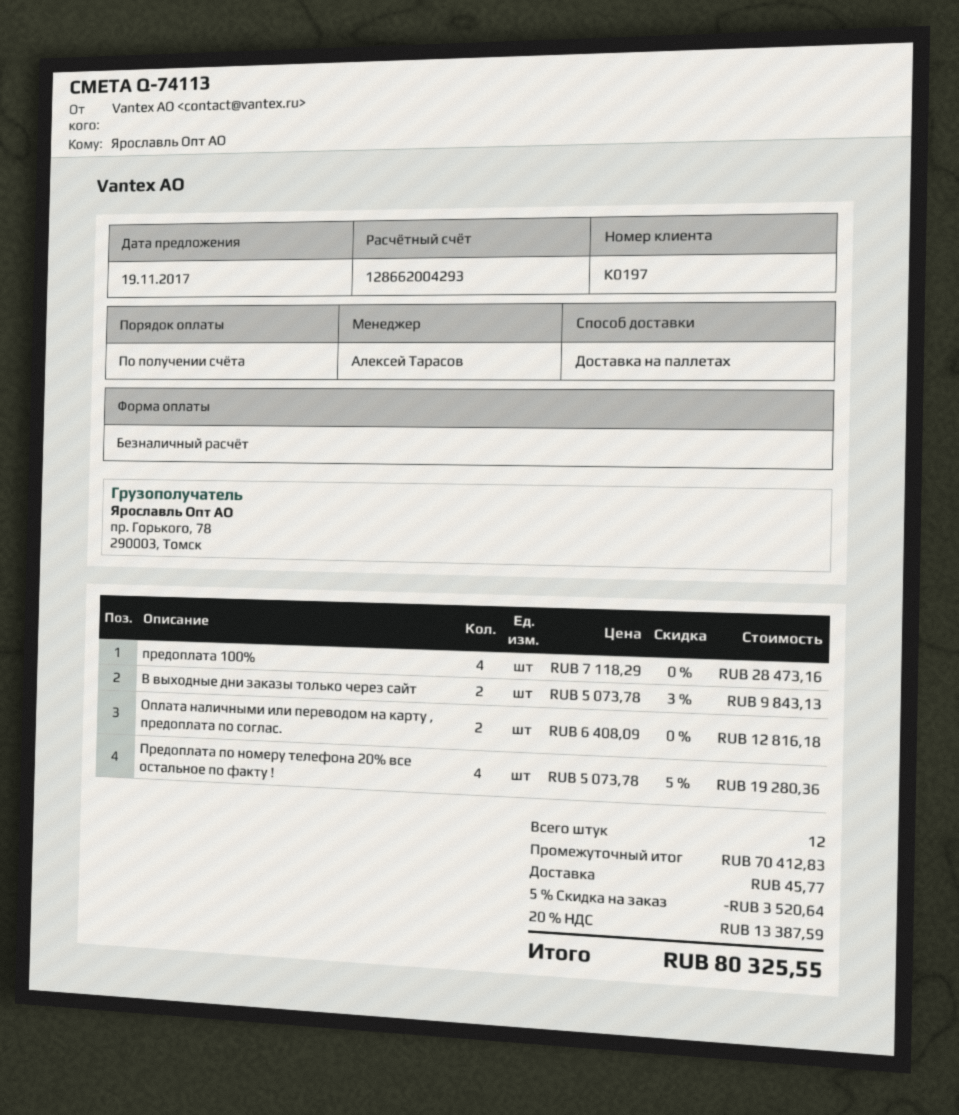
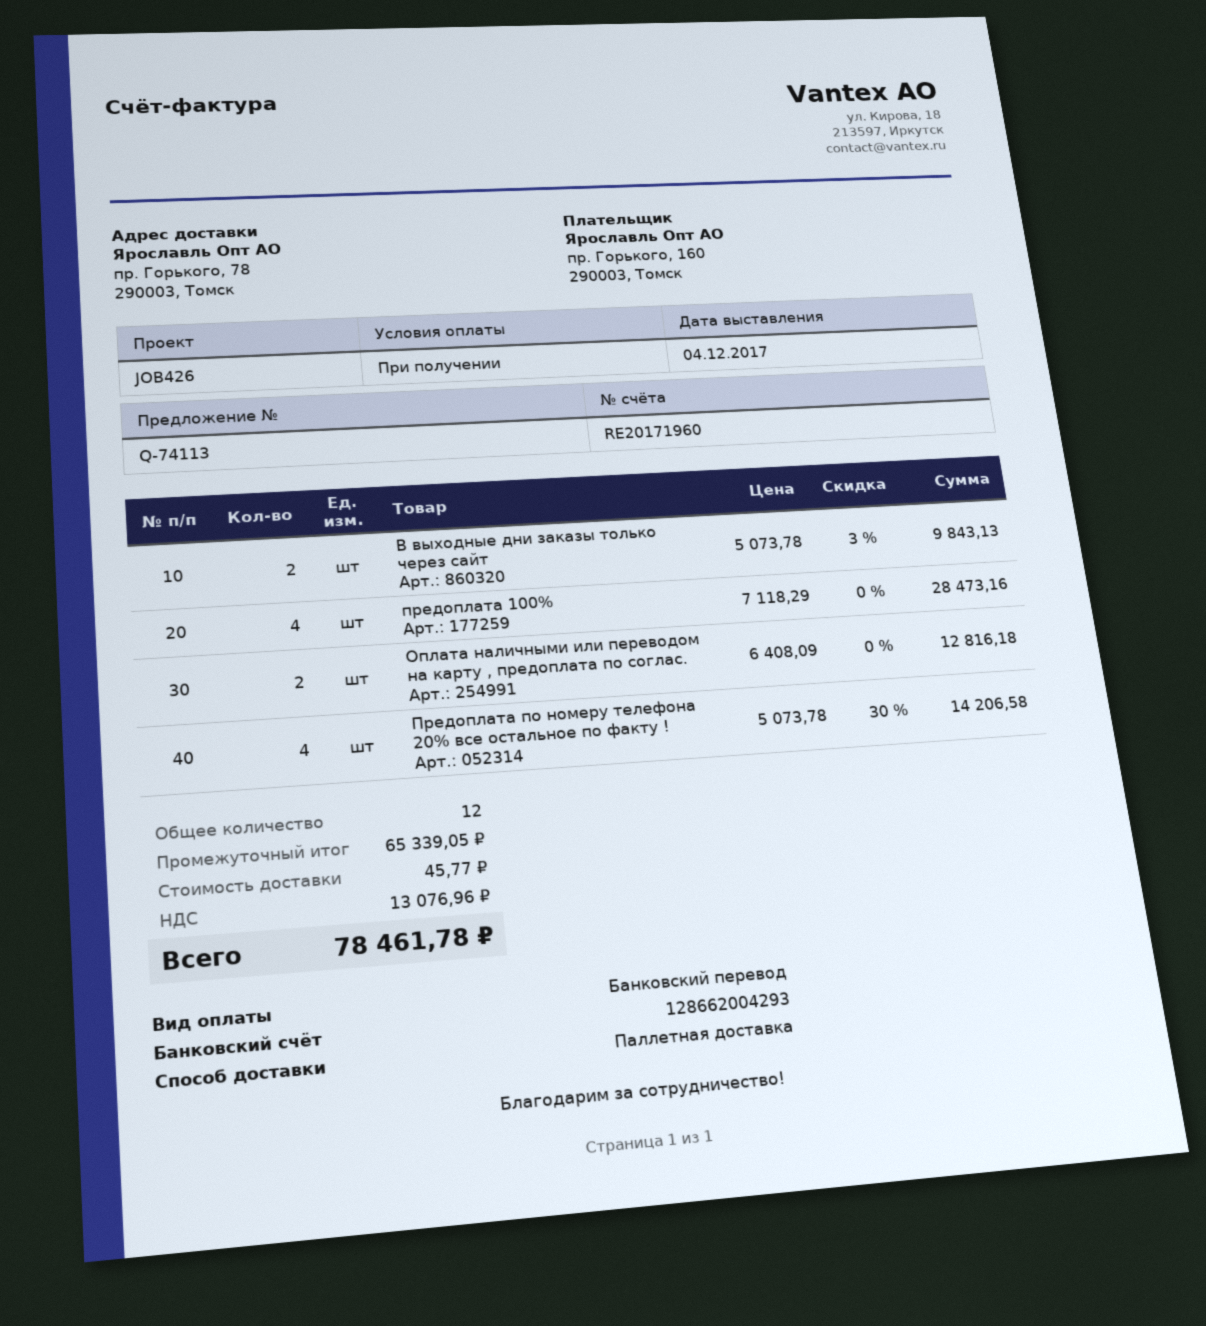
Предоплата по номеру телефона 20% все остальное по факту !: 4 x 5073.78 - 5% = 19280.36 -> 4 x 5073.78 - 30% = 14206.58
subtotal: 70412.83 -> 65339.05
discount: 5% = 3520.64 -> none
tax: 13387.59 -> 13076.96
total: 80325.55 -> 78461.78

